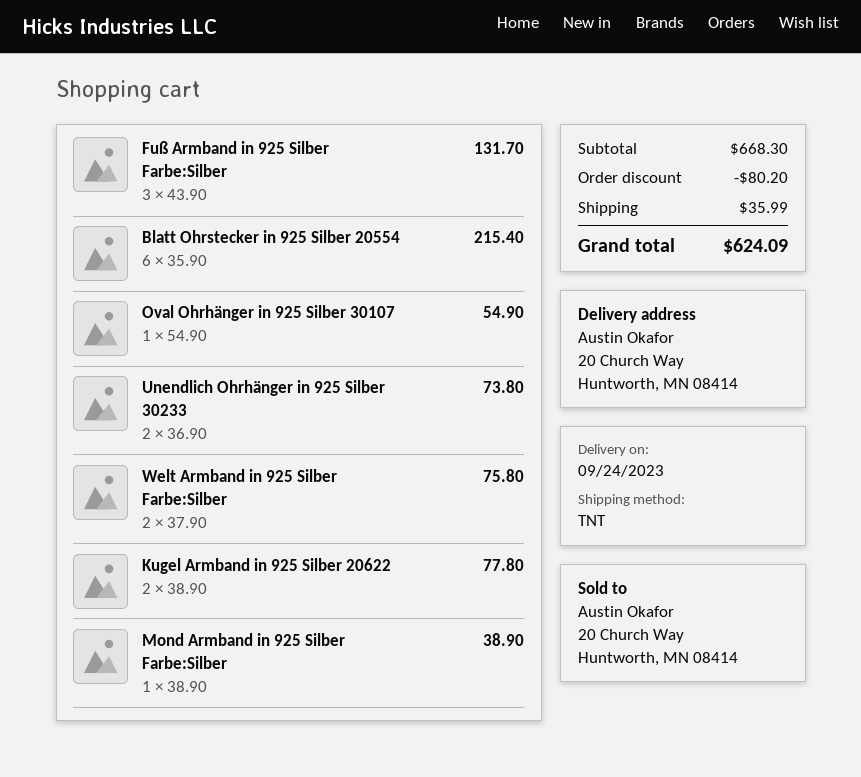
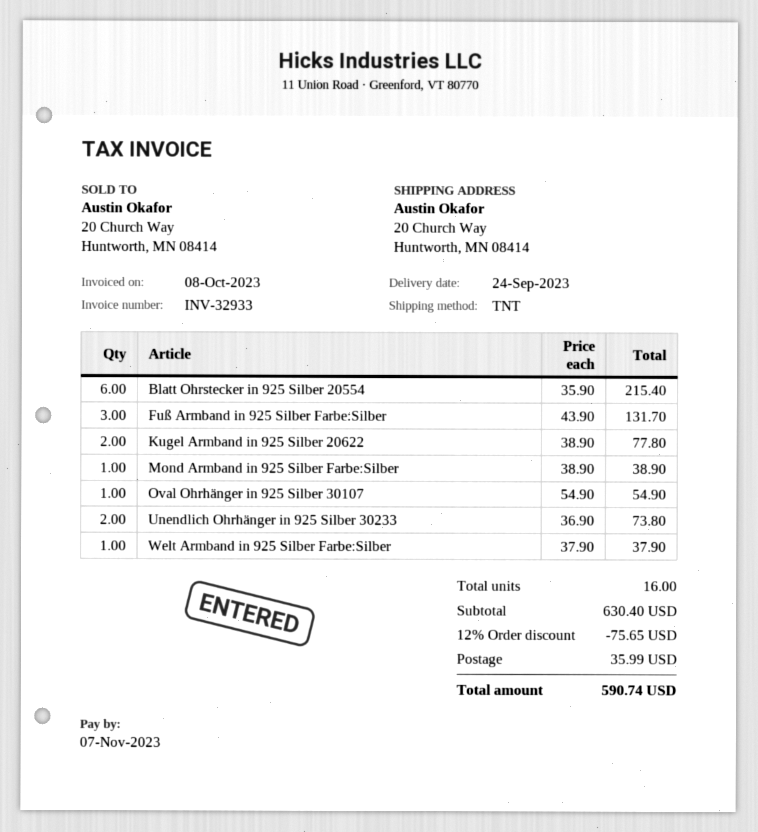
Welt Armband in 925 Silber Farbe:Silber: 2 x 37.90 = 75.80 -> 1 x 37.90 = 37.90
subtotal: 668.30 -> 630.40
discount: 80.20 -> 75.65
total: 624.09 -> 590.74

